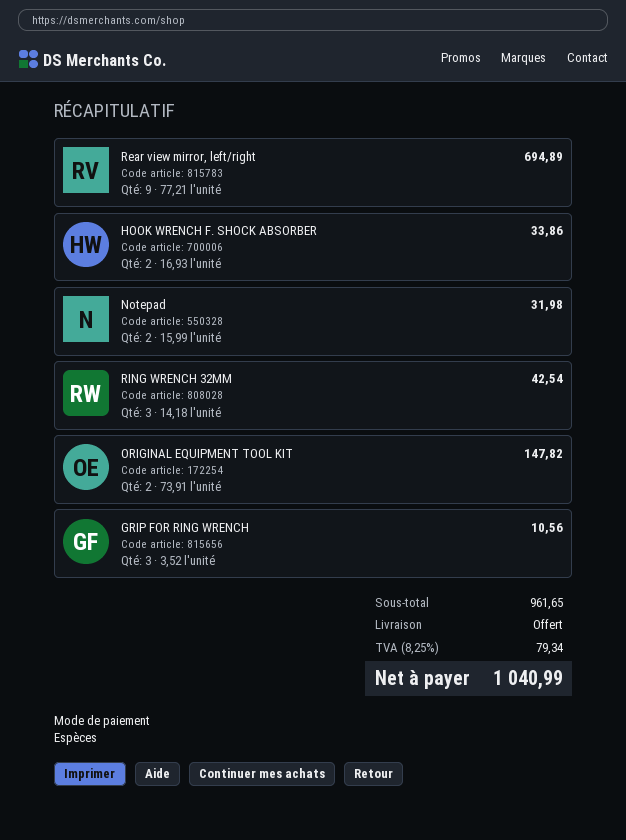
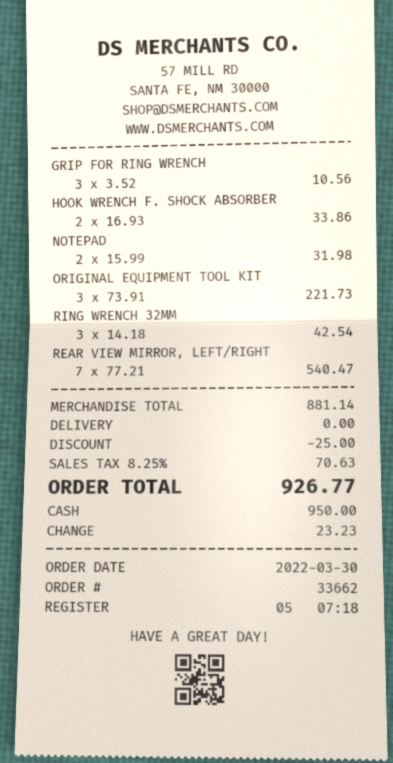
Rear view mirror, left/right: 9 x 77.21 = 694.89 -> 7 x 77.21 = 540.47
ORIGINAL EQUIPMENT TOOL KIT: 2 x 73.91 = 147.82 -> 3 x 73.91 = 221.73
subtotal: 961.65 -> 881.14
discount: none -> 25.00
tax: 8.25% = 79.34 -> 8.25% = 70.63
total: 1040.99 -> 926.77

